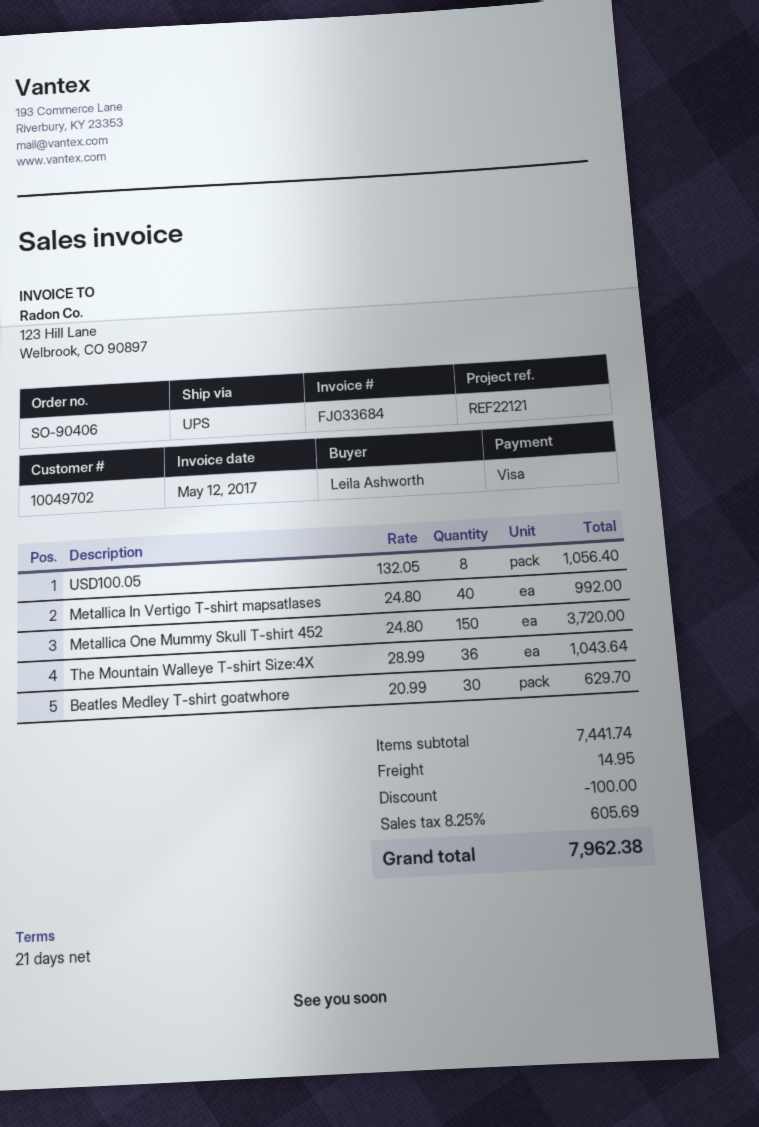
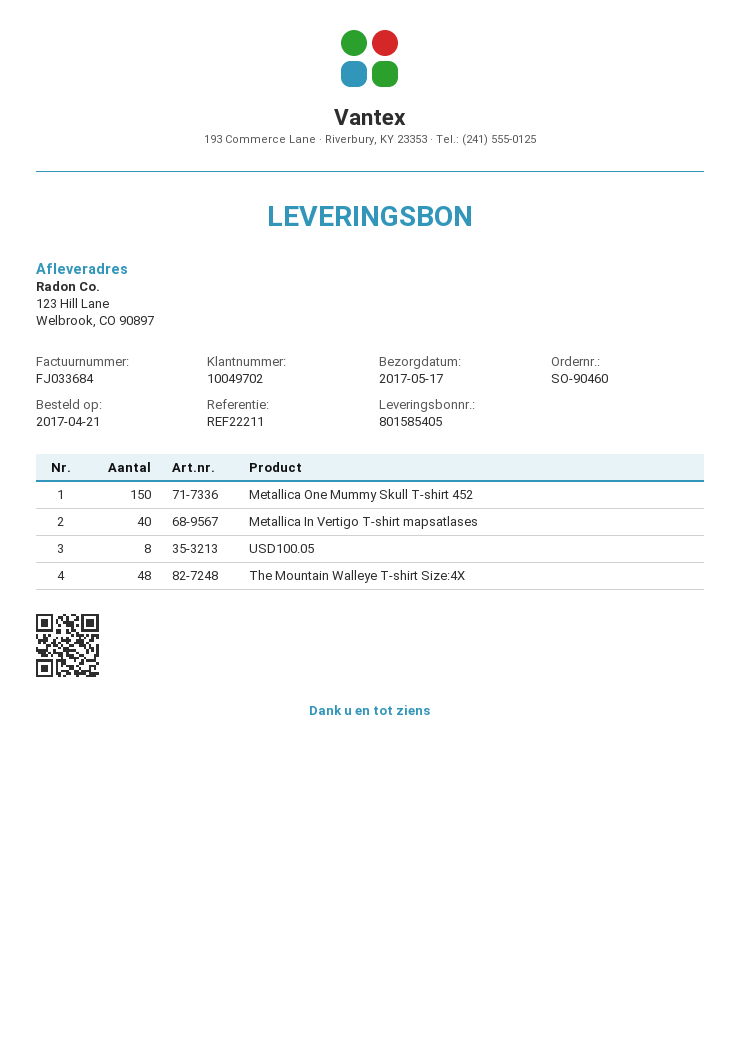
order number: SO-90406 -> SO-90460
reference: REF22121 -> REF22211
The Mountain Walleye T-shirt Size:4X: 36 -> 48
Beatles Medley T-shirt goatwhore: 30 -> none

